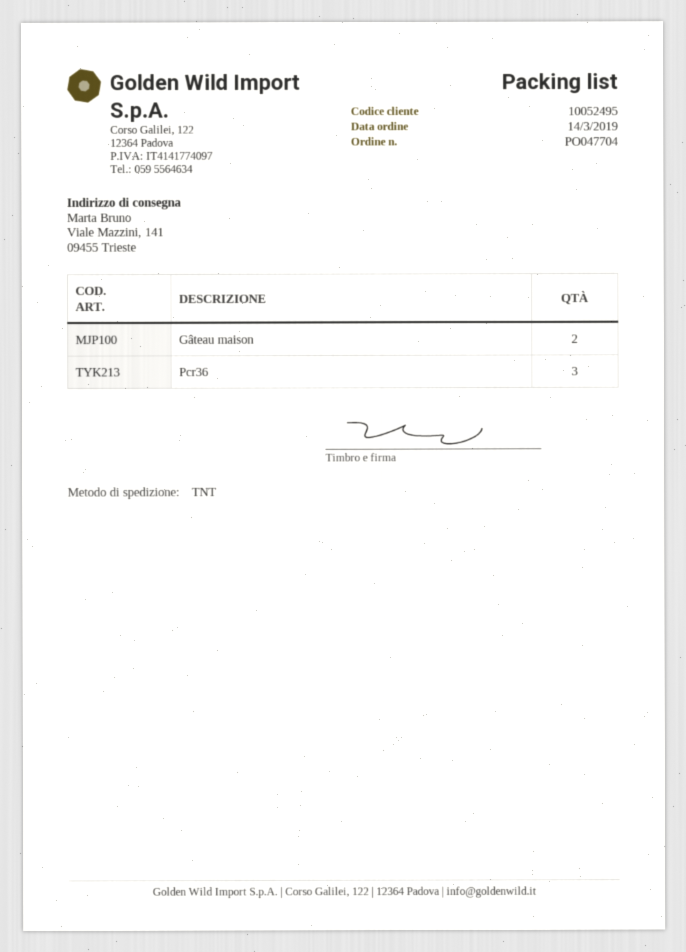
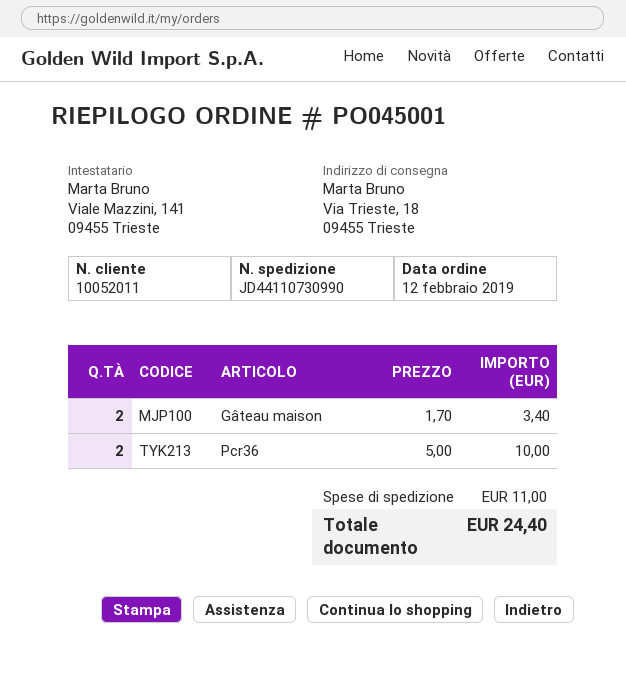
order number: PO047704 -> PO045001
order date: 2019-03-14 -> 2019-02-12
customer number: 10052495 -> 10052011
ship to: Viale Mazzini, 141, 09455 Trieste -> Via Trieste, 18, 09455 Trieste
Pcr36: 3 -> 2

